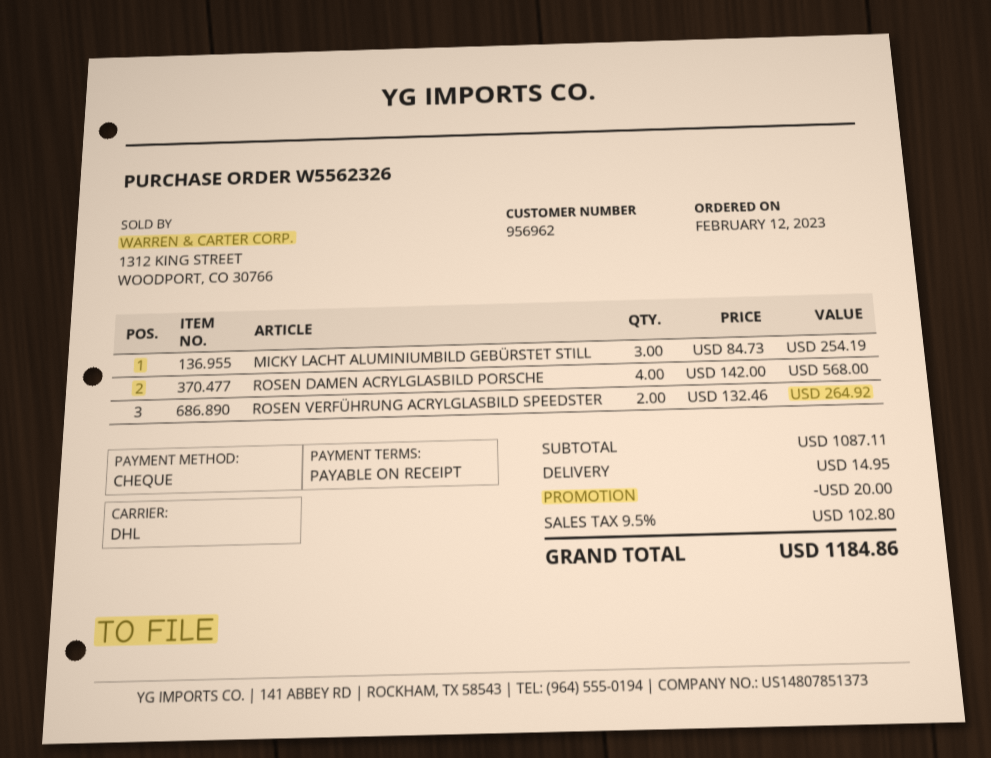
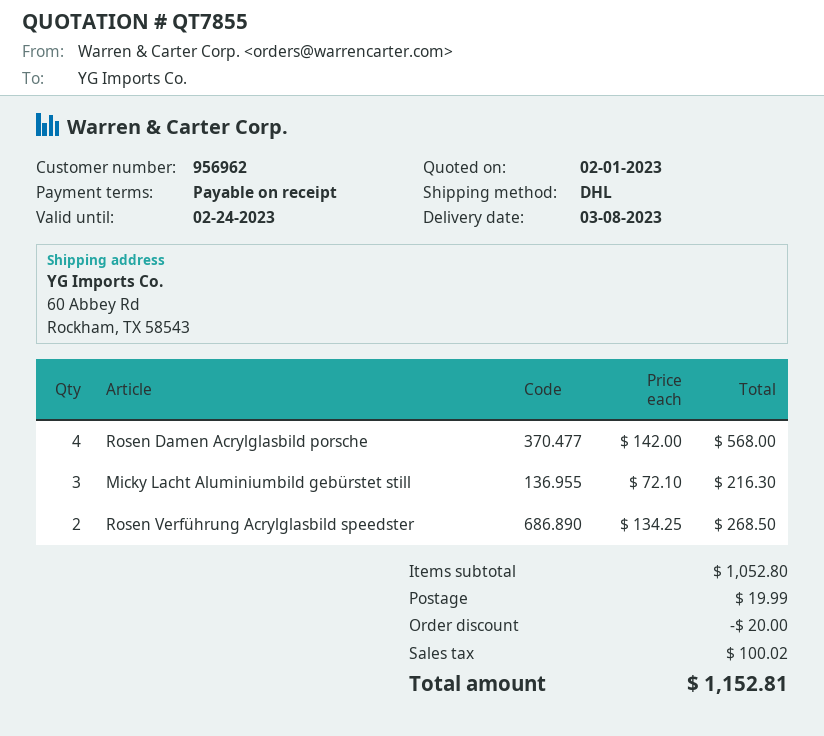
MICKY LACHT ALUMINIUMBILD GEBÜRSTET STILL: 3 x 84.73 = 254.19 -> 3 x 72.10 = 216.30
ROSEN VERFÜHRUNG ACRYLGLASBILD SPEEDSTER: 2 x 132.46 = 264.92 -> 2 x 134.25 = 268.50
subtotal: 1087.11 -> 1052.80
shipping: 14.95 -> 19.99
tax: 102.80 -> 100.02
total: 1184.86 -> 1152.81

